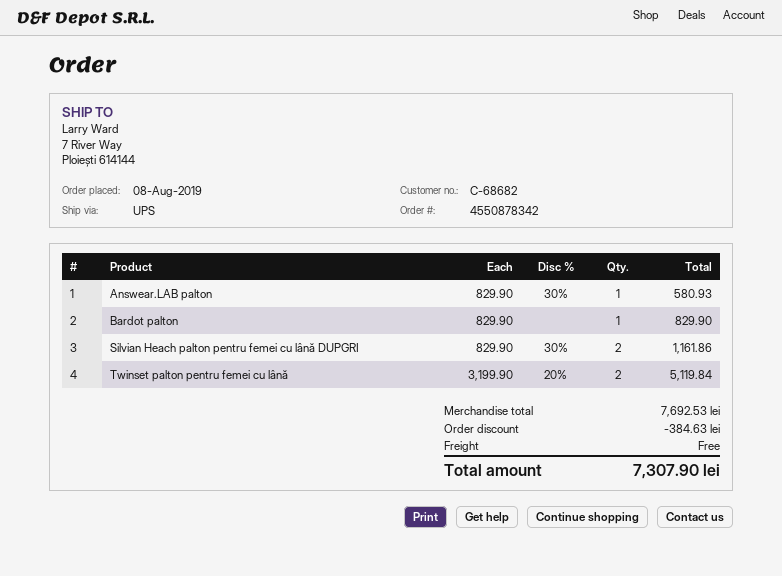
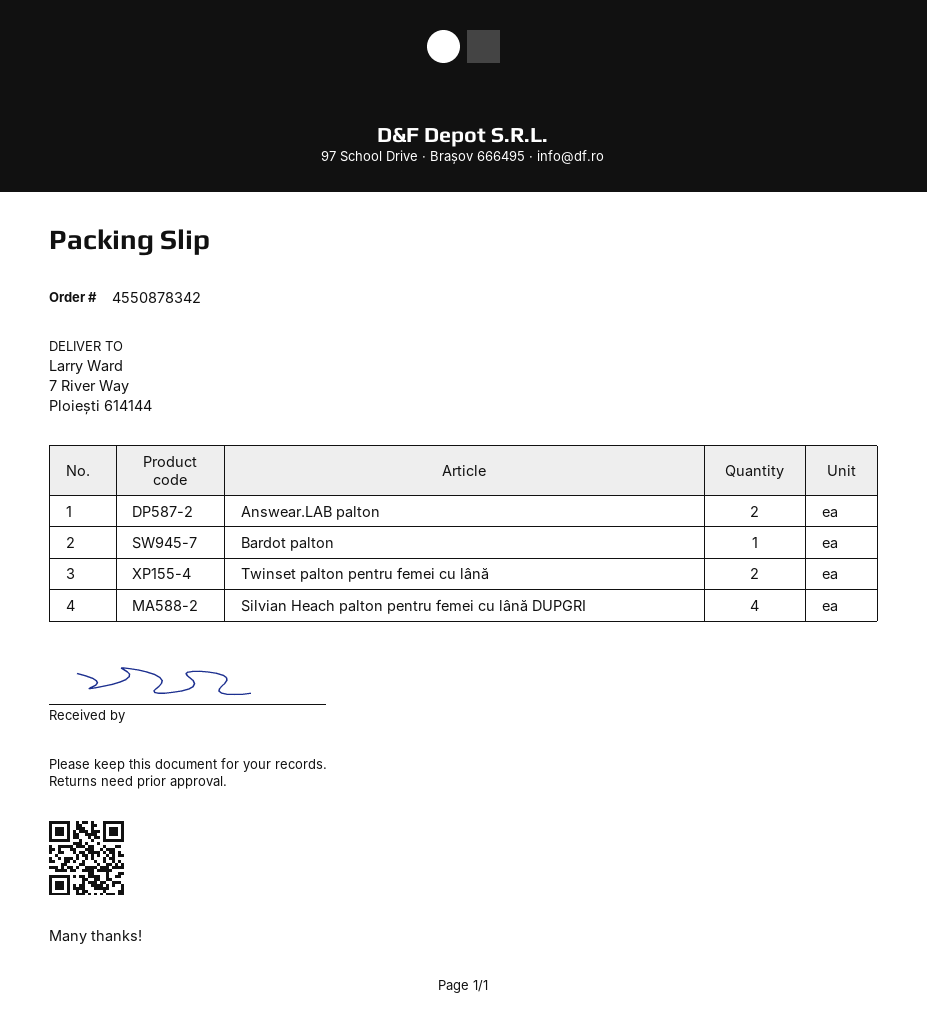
Answear.LAB palton: 1 -> 2
Silvian Heach palton pentru femei cu lână DUPGRI: 2 -> 4

